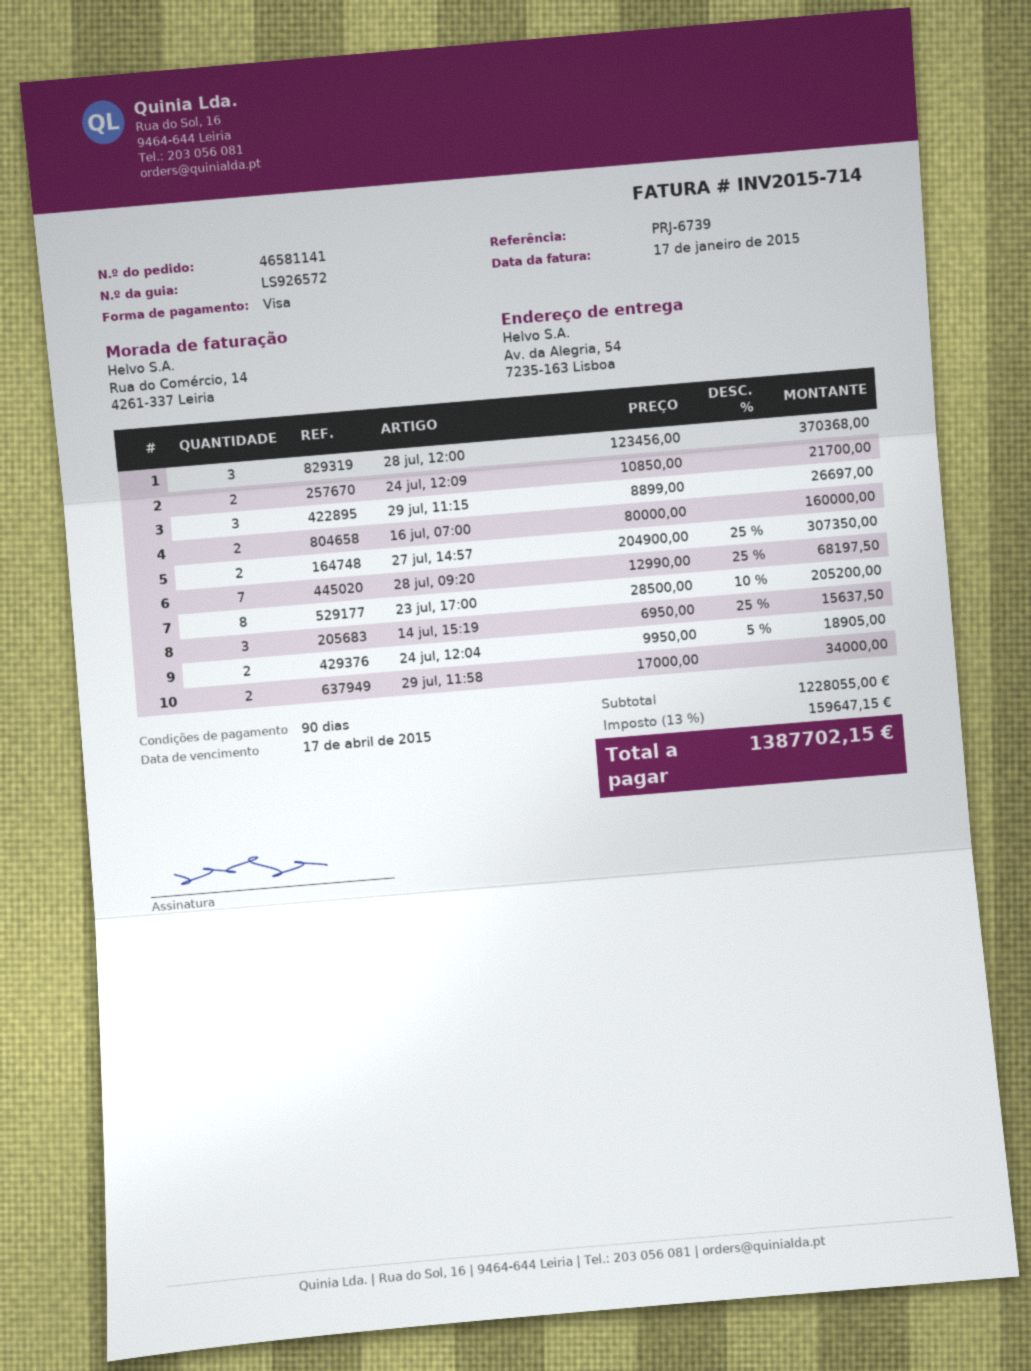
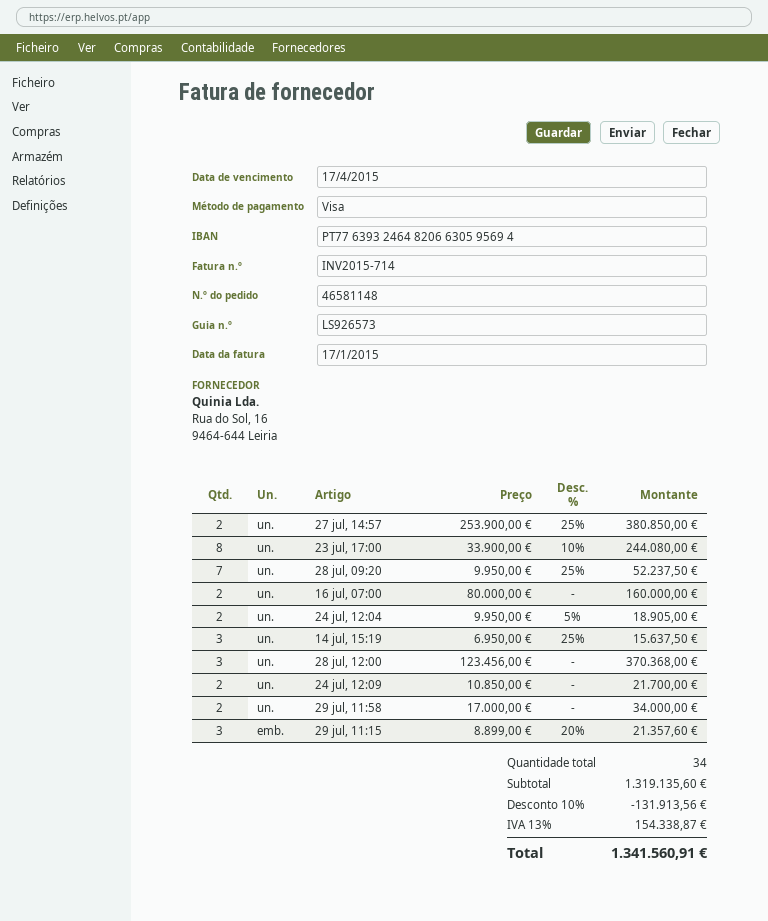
order number: 46581141 -> 46581148
delivery note number: LS926572 -> LS926573
29 jul, 11:15: 3 x 8899.00 = 26697.00 -> 3 x 8899.00 - 20% = 21357.60
27 jul, 14:57: 2 x 204900.00 - 25% = 307350.00 -> 2 x 253900.00 - 25% = 380850.00
28 jul, 09:20: 7 x 12990.00 - 25% = 68197.50 -> 7 x 9950.00 - 25% = 52237.50
23 jul, 17:00: 8 x 28500.00 - 10% = 205200.00 -> 8 x 33900.00 - 10% = 244080.00
subtotal: 1228055.00 -> 1319135.60
discount: none -> 10% = 131913.56
tax: 13% = 159647.15 -> 13% = 154338.87
total: 1387702.15 -> 1341560.91

